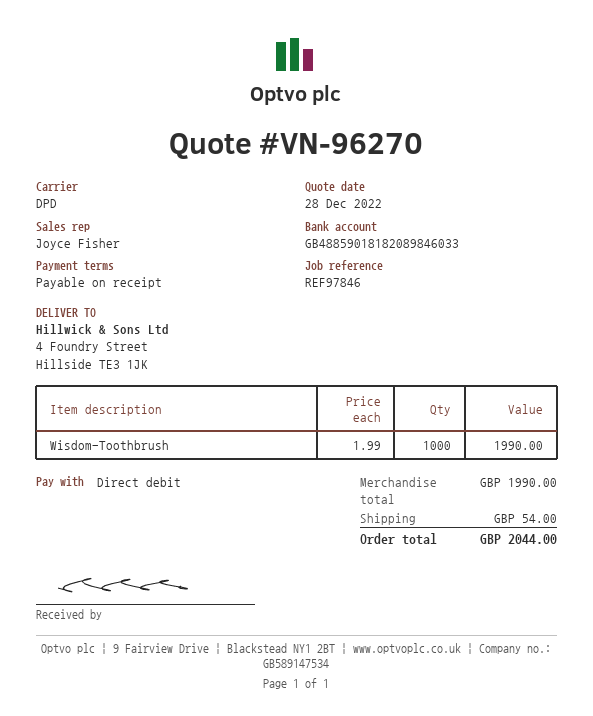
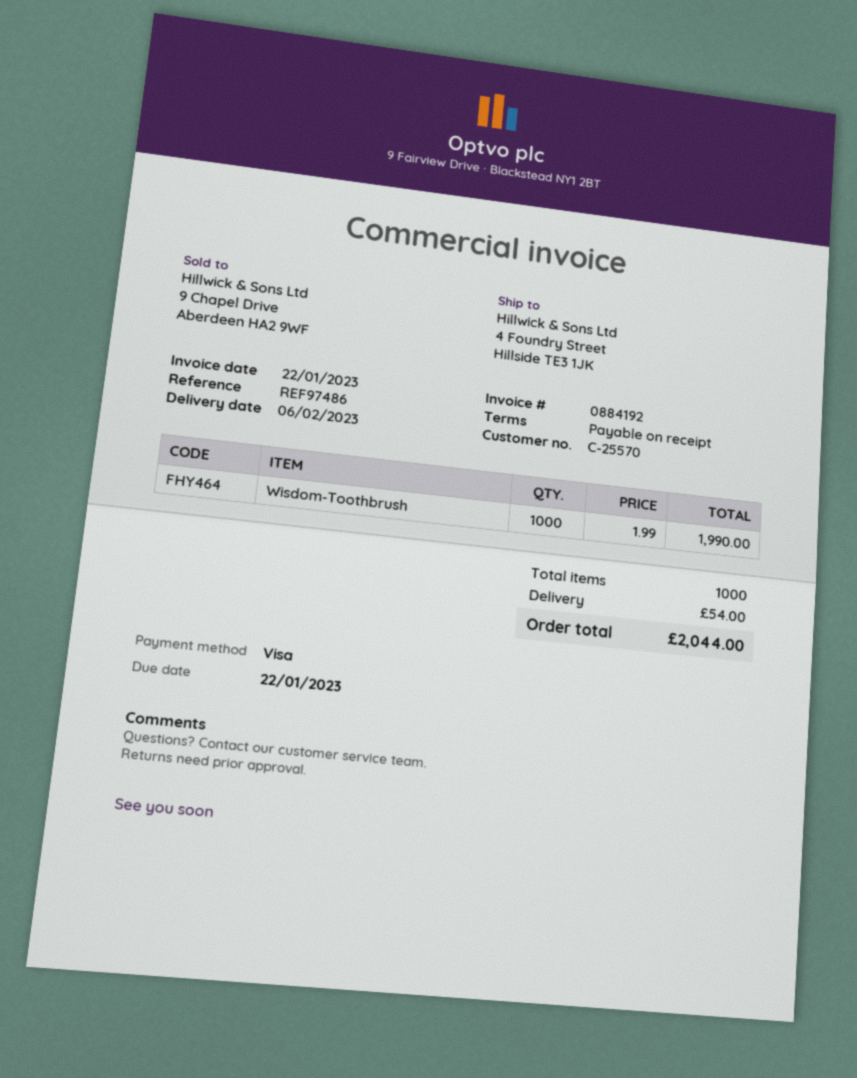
reference: REF97846 -> REF97486
payment method: direct debit -> Visa

